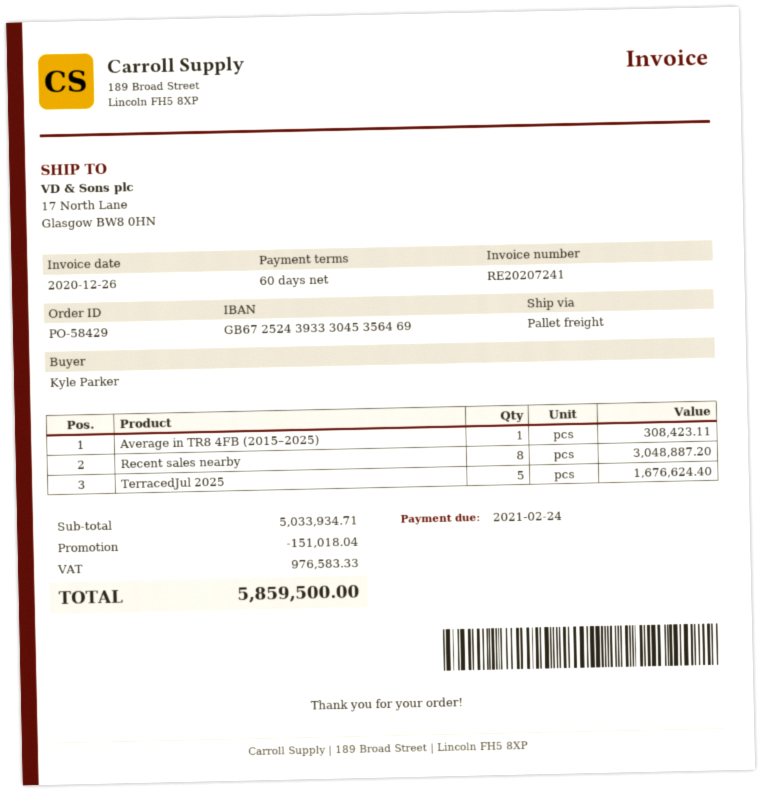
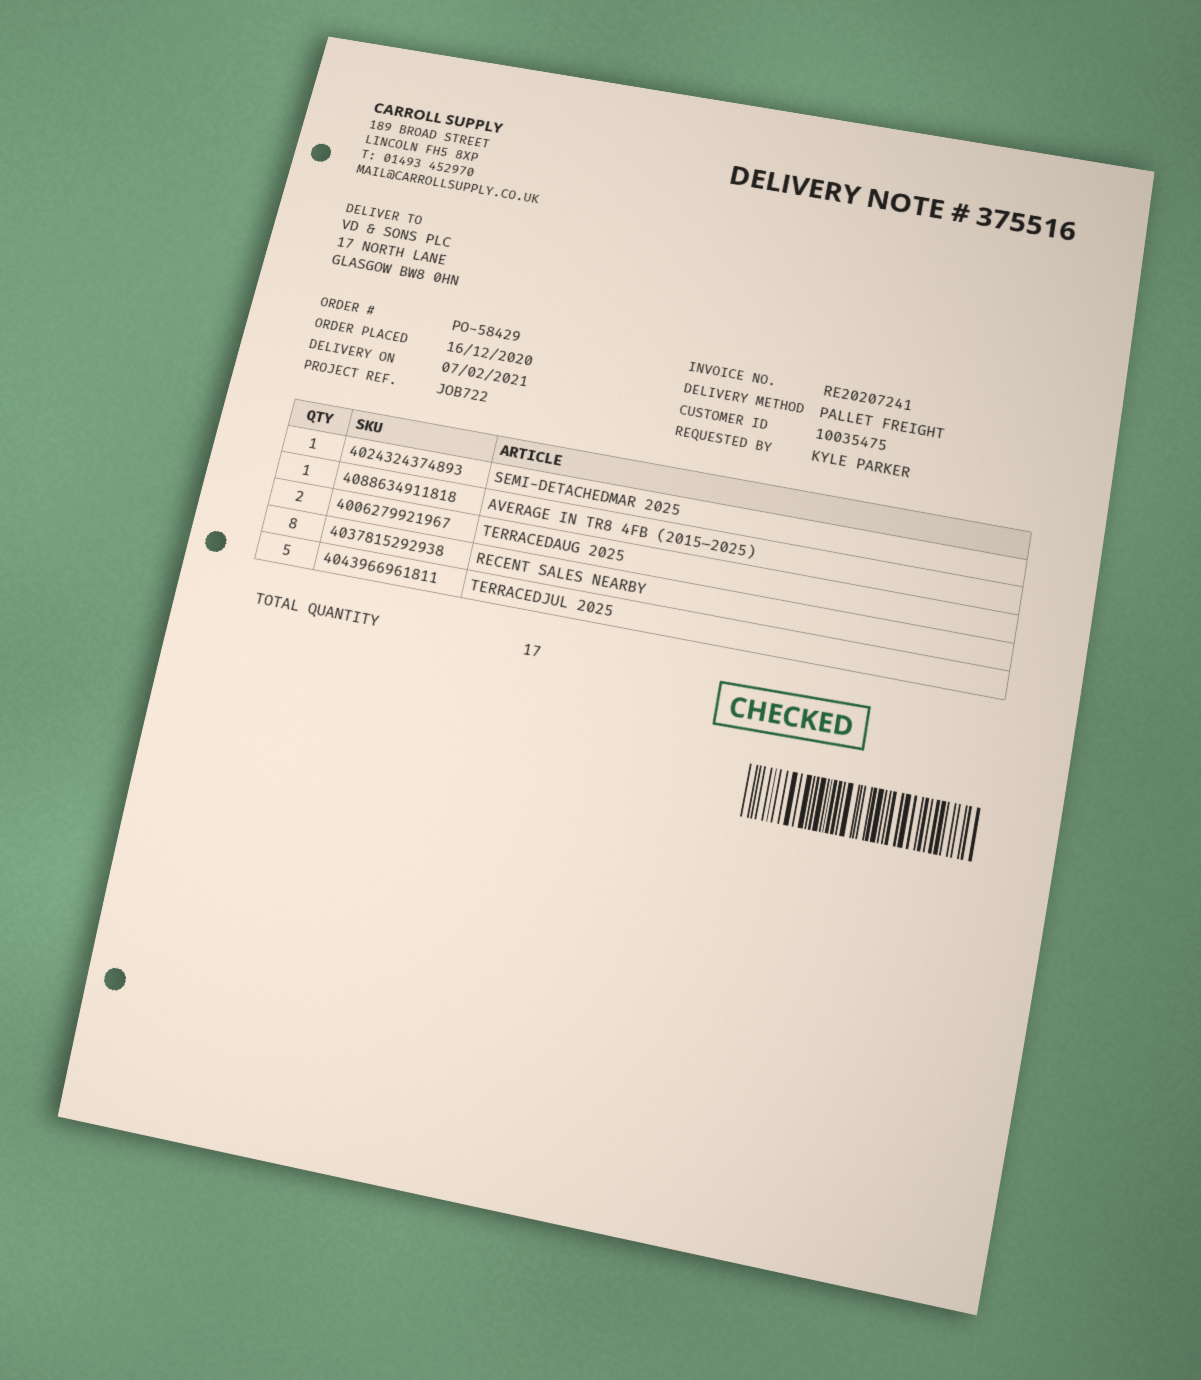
SEMI-DETACHEDMAR 2025: none -> 1
TERRACEDAUG 2025: none -> 2

